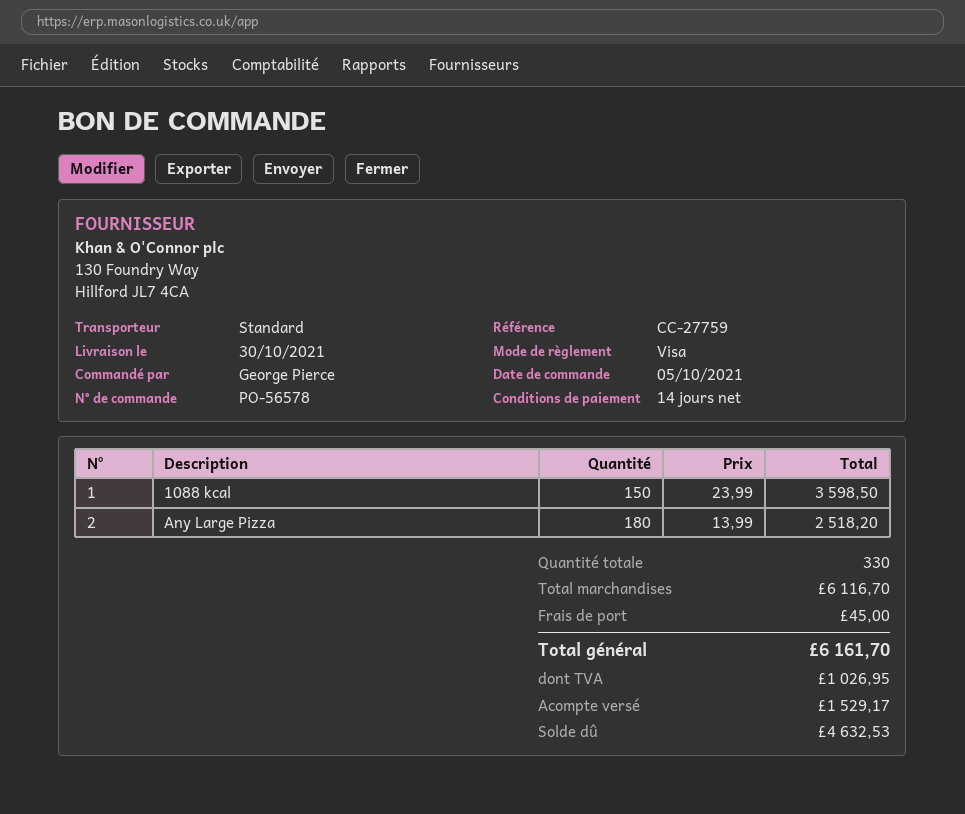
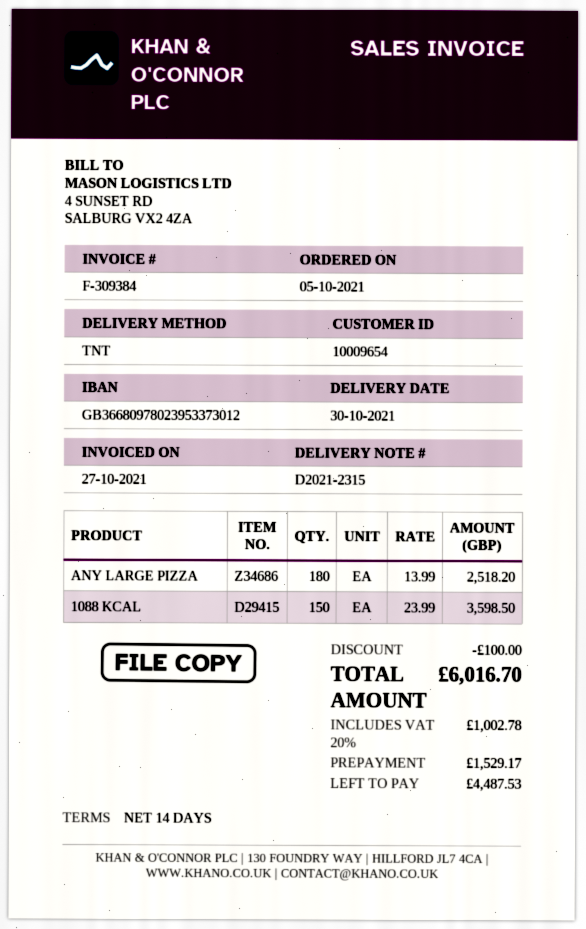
shipping method: standard -> TNT
discount: none -> 100.00
shipping: 45.00 -> none
tax: 1026.95 -> 1002.78
total: 6161.70 -> 6016.70
balance: 4632.53 -> 4487.53

